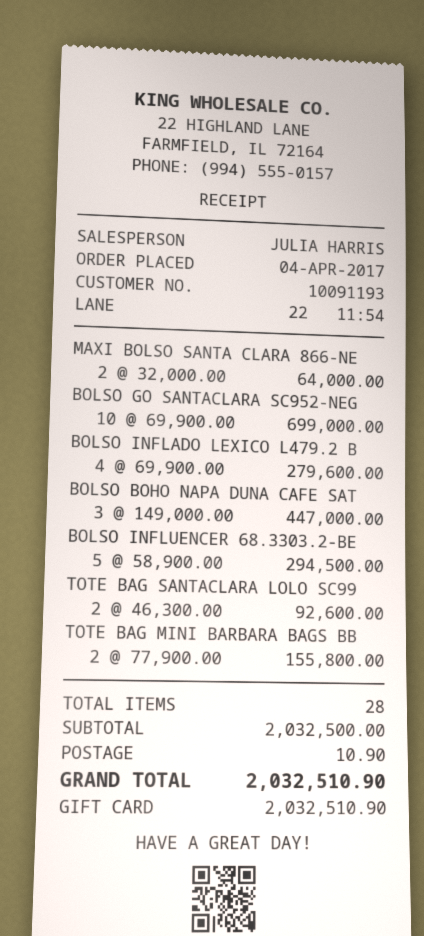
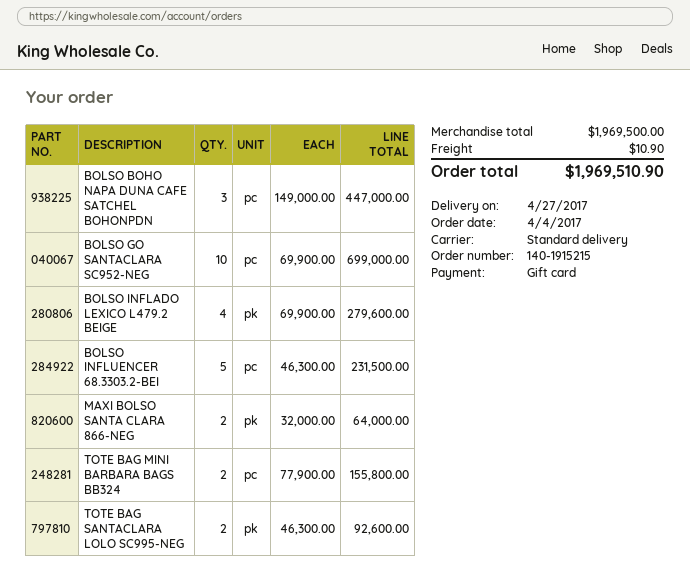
BOLSO INFLUENCER 68.3303.2-BE: 5 x 58900.00 = 294500.00 -> 5 x 46300.00 = 231500.00
subtotal: 2032500.00 -> 1969500.00
total: 2032510.90 -> 1969510.90

